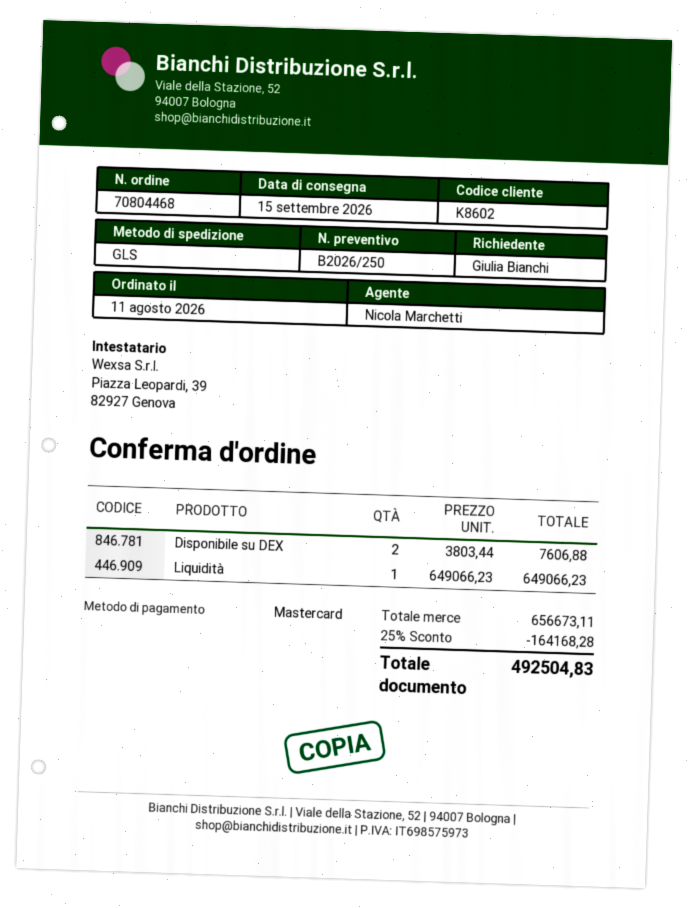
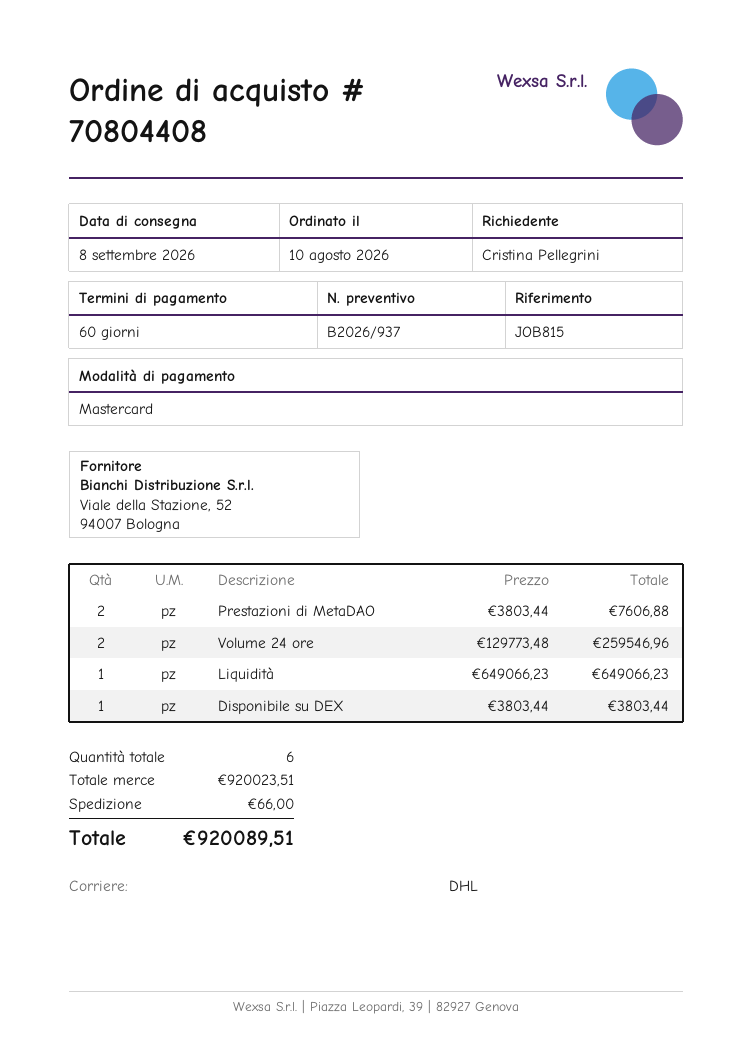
quote number: B2026/250 -> B2026/937
order number: 70804468 -> 70804408
order date: 2026-08-11 -> 2026-08-10
delivery date: 2026-09-15 -> 2026-09-08
ordered by: Giulia Bianchi -> Cristina Pellegrini
shipping method: GLS -> DHL
Disponibile su DEX: 2 x 3803.44 = 7606.88 -> 1 x 3803.44 = 3803.44
Prestazioni di MetaDAO: none -> 2 x 3803.44 = 7606.88
Volume 24 ore: none -> 2 x 129773.48 = 259546.96
subtotal: 656673.11 -> 920023.51
discount: 25% = 164168.28 -> none
shipping: none -> 66.00
total: 492504.83 -> 920089.51

